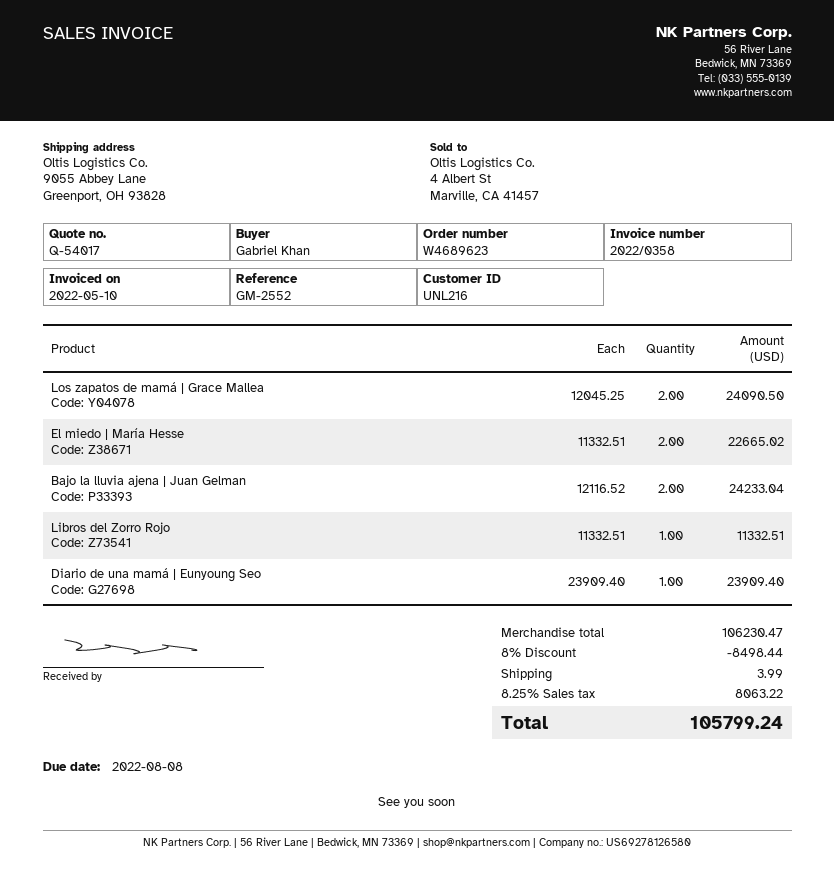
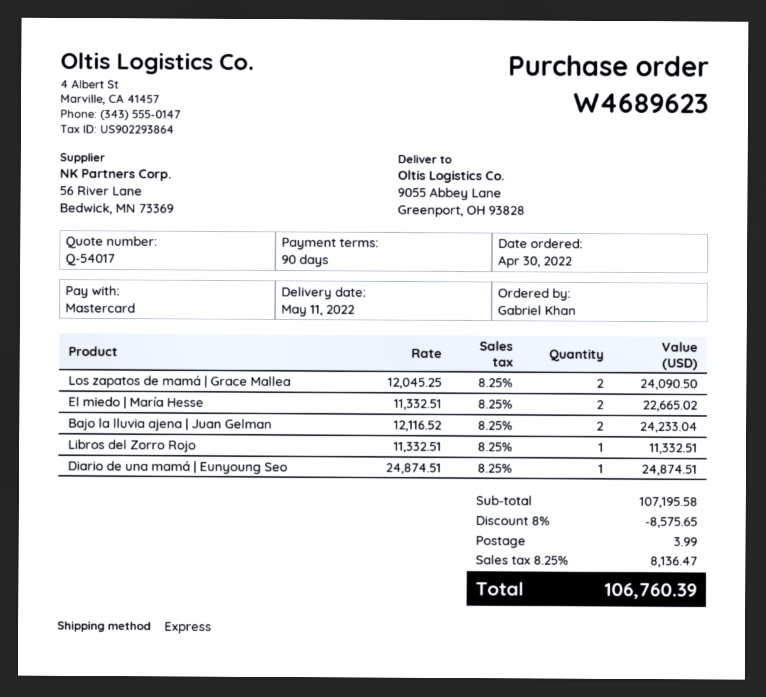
Diario de una mamá | Eunyoung Seo: 1 x 23909.40 = 23909.40 -> 1 x 24874.51 = 24874.51
subtotal: 106230.47 -> 107195.58
discount: 8% = 8498.44 -> 8% = 8575.65
tax: 8.25% = 8063.22 -> 8.25% = 8136.47
total: 105799.24 -> 106760.39

